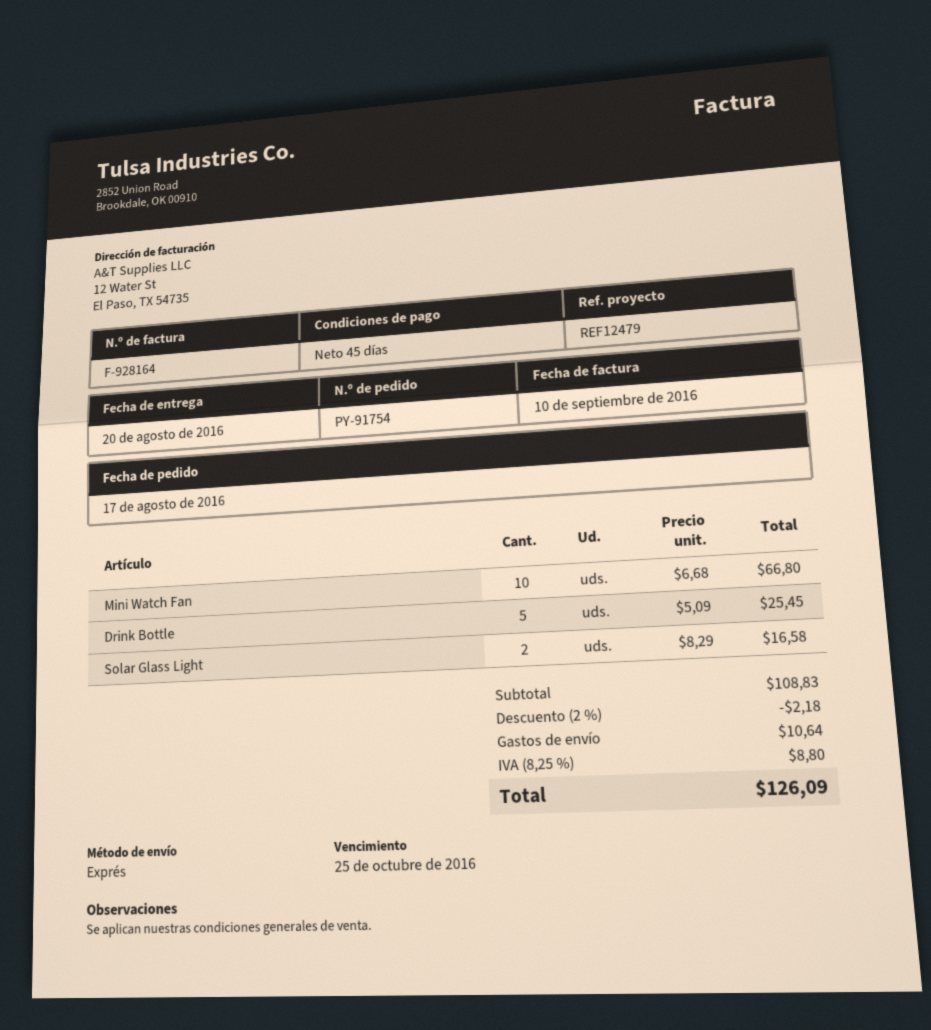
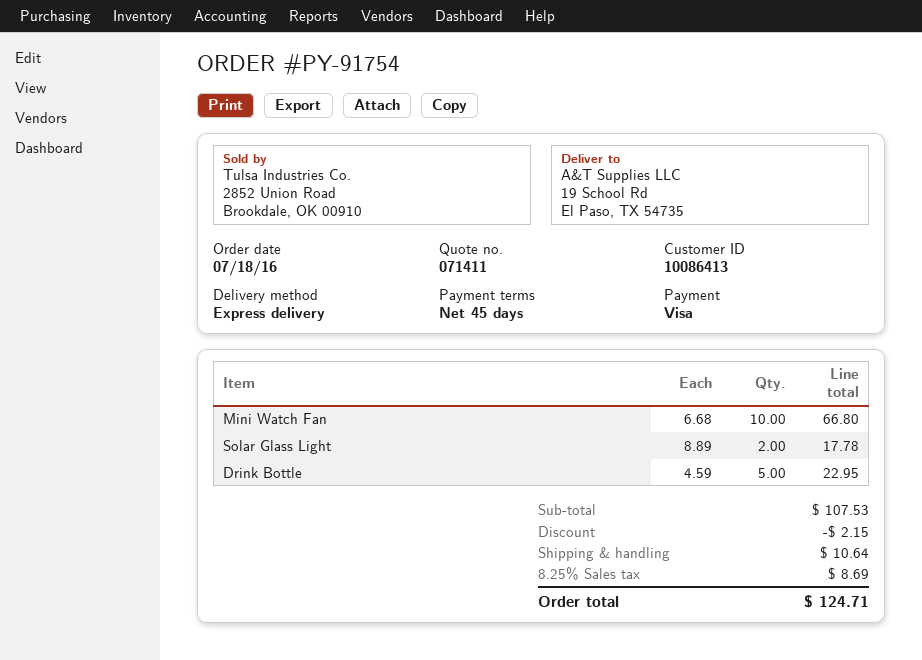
order date: 2016-08-17 -> 2016-07-18
Drink Bottle: 5 x 5.09 = 25.45 -> 5 x 4.59 = 22.95
Solar Glass Light: 2 x 8.29 = 16.58 -> 2 x 8.89 = 17.78
subtotal: 108.83 -> 107.53
discount: 2.18 -> 2.15
tax: 8.25% = 8.80 -> 8.25% = 8.69
total: 126.09 -> 124.71

